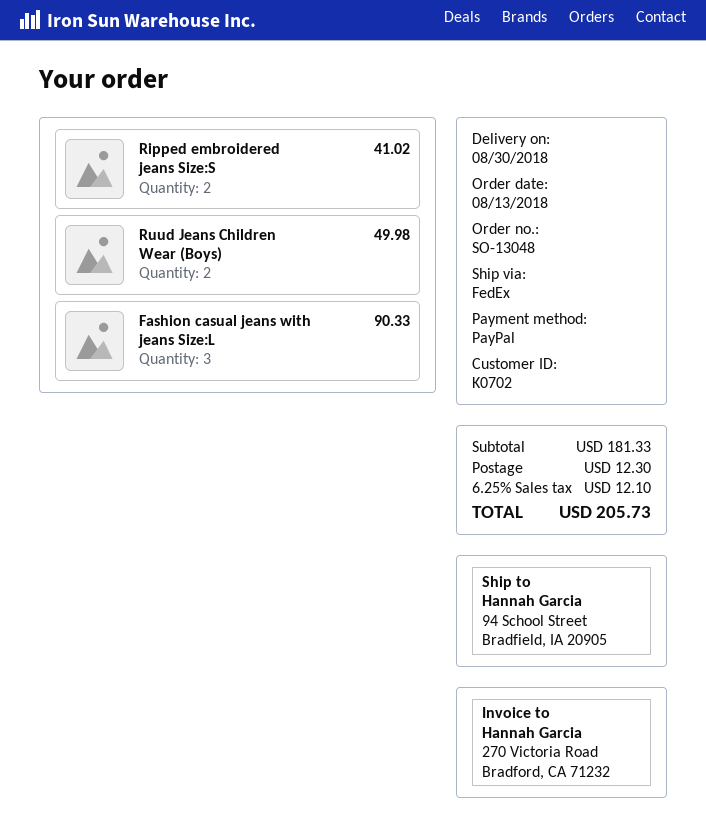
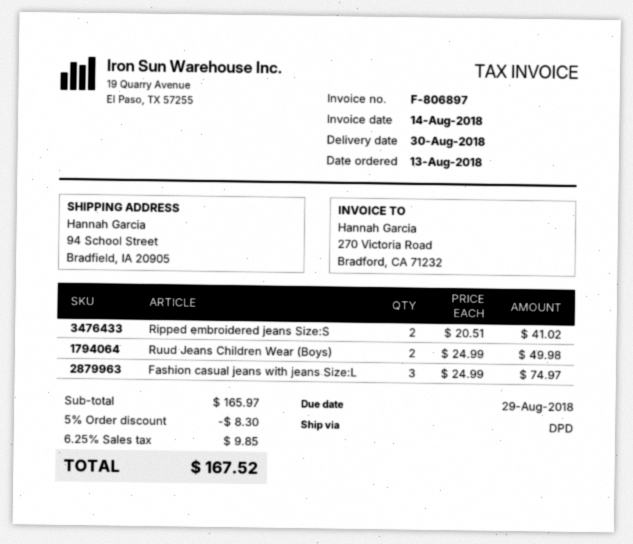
shipping method: FedEx -> DPD
Fashion casual jeans with jeans Size:L: 3 for 90.33 -> 3 for 74.97
subtotal: 181.33 -> 165.97
discount: none -> 5% = 8.30
shipping: 12.30 -> none
tax: 6.25% = 12.10 -> 6.25% = 9.85
total: 205.73 -> 167.52

